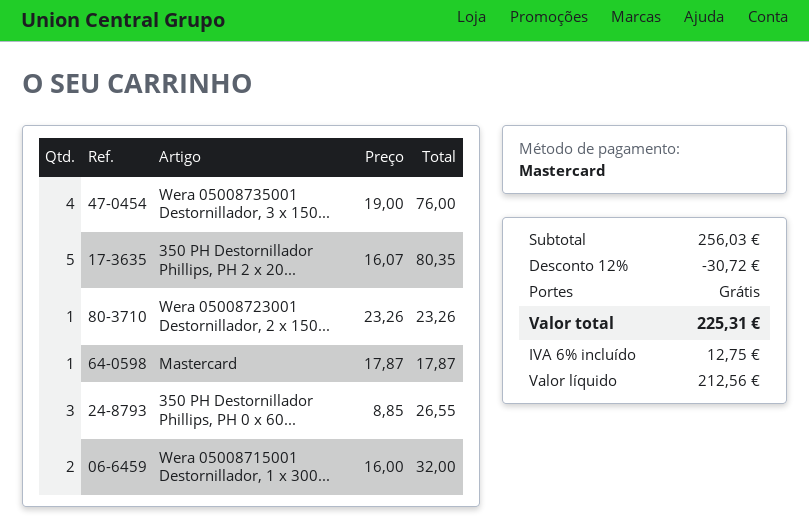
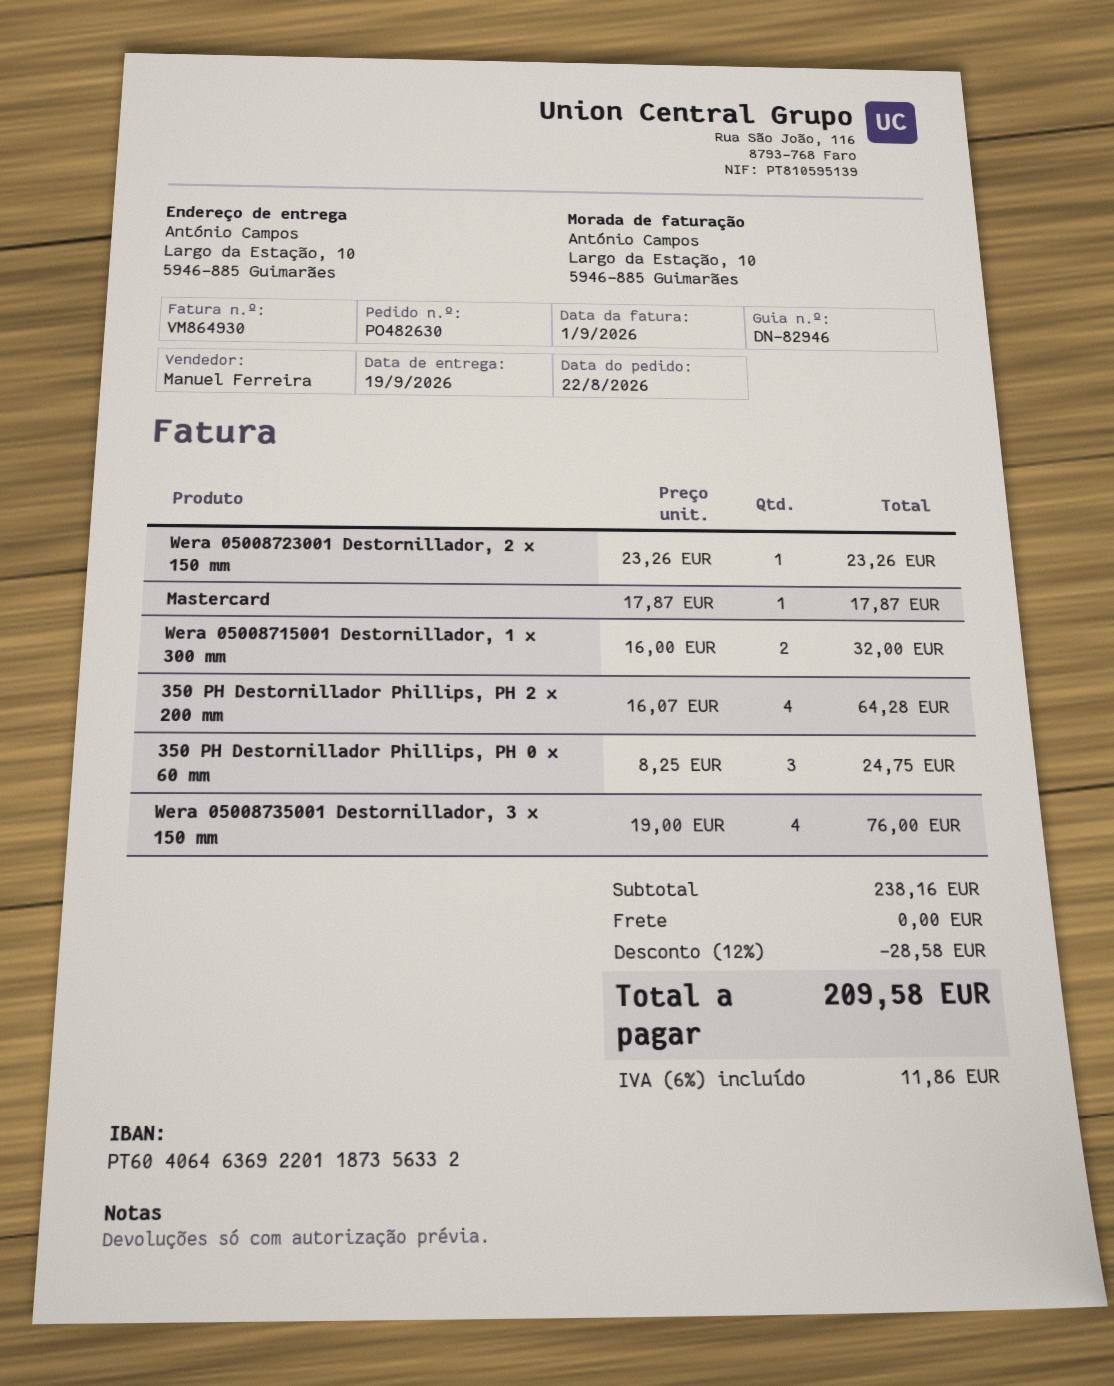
350 PH Destornillador Phillips, PH 2 x 20...: 5 x 16.07 = 80.35 -> 4 x 16.07 = 64.28
350 PH Destornillador Phillips, PH 0 x 60...: 3 x 8.85 = 26.55 -> 3 x 8.25 = 24.75
subtotal: 256.03 -> 238.16
discount: 12% = 30.72 -> 12% = 28.58
tax: 6% = 12.75 -> 6% = 11.86
total: 225.31 -> 209.58

